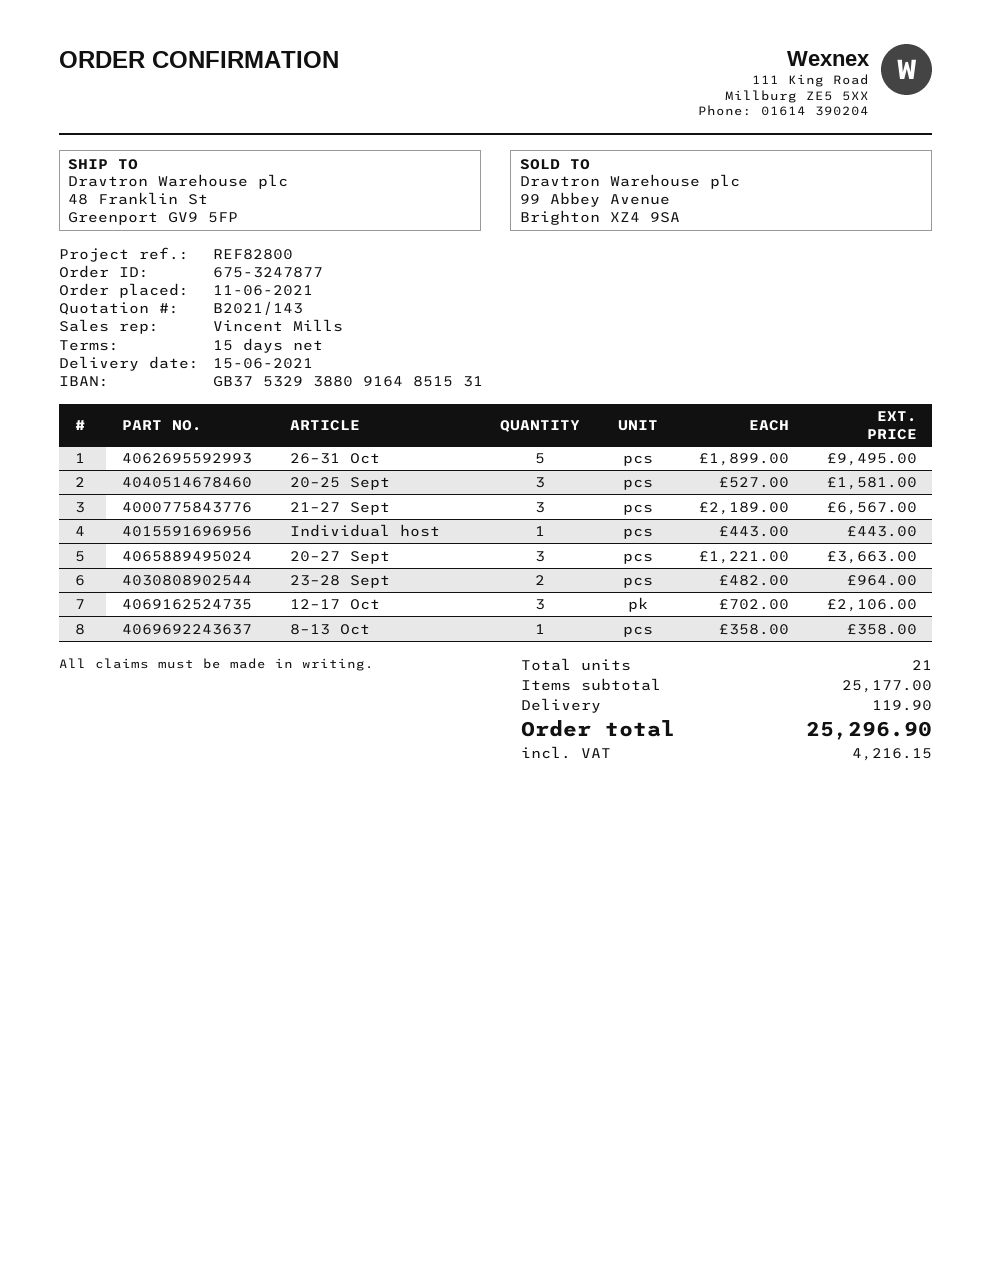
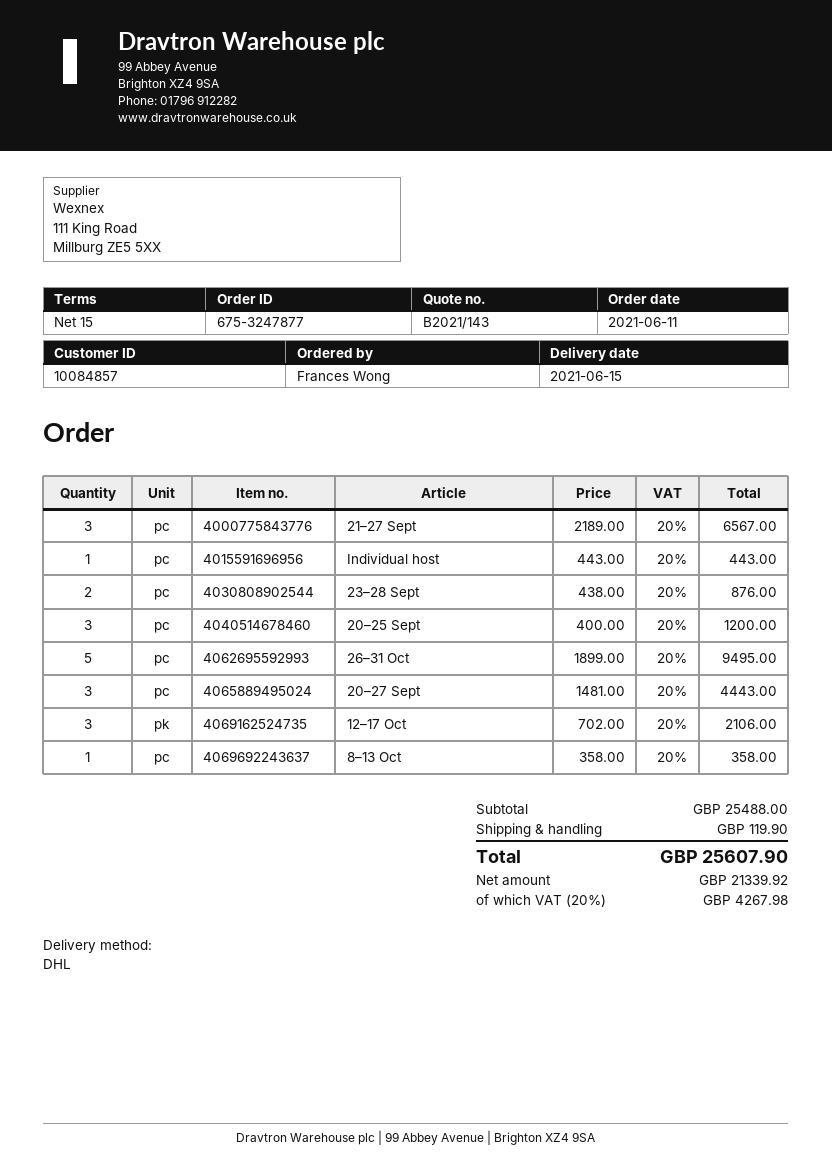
20–25 Sept: 3 x 527.00 = 1581.00 -> 3 x 400.00 = 1200.00
20–27 Sept: 3 x 1221.00 = 3663.00 -> 3 x 1481.00 = 4443.00
23–28 Sept: 2 x 482.00 = 964.00 -> 2 x 438.00 = 876.00
subtotal: 25177.00 -> 25488.00
tax: 4216.15 -> 4267.98
total: 25296.90 -> 25607.90

